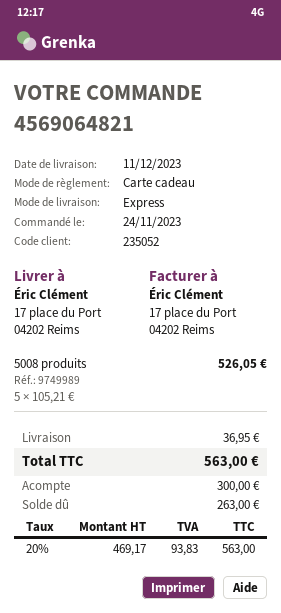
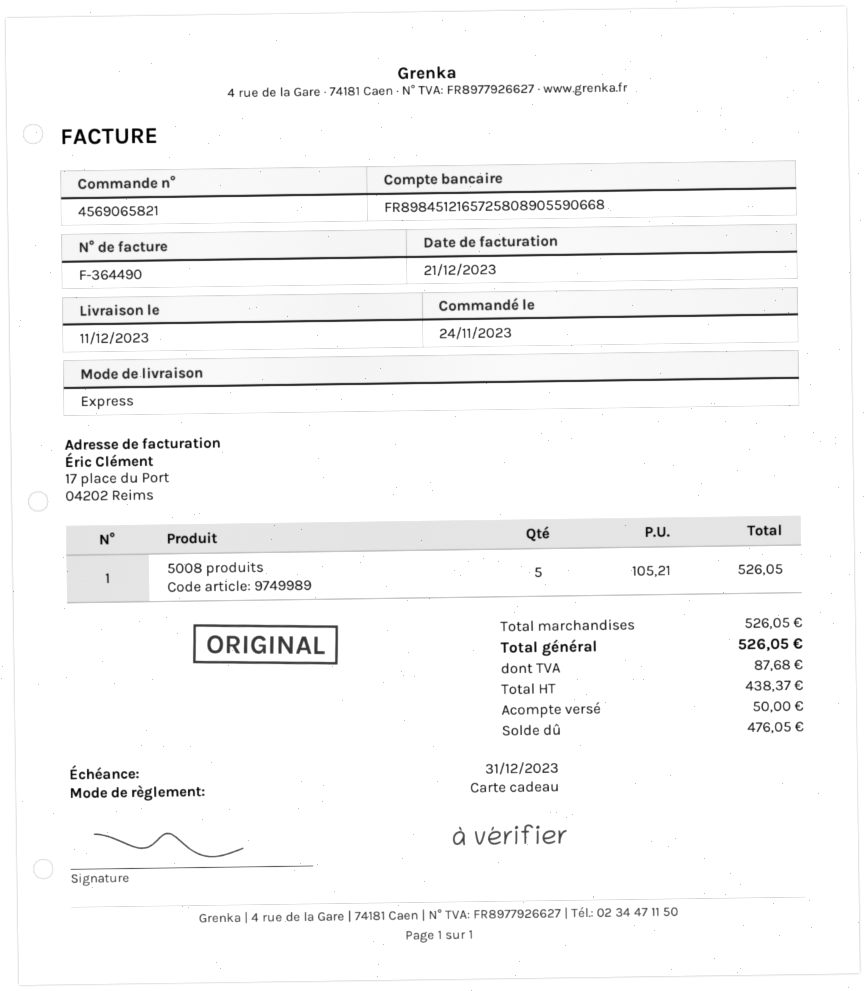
order number: 4569064821 -> 4569065821
shipping: 36.95 -> none
net: 469.17 -> 438.37
tax: 93.83 -> 87.68
total: 563.00 -> 526.05
deposit: 300.00 -> 50.00
balance: 263.00 -> 476.05

